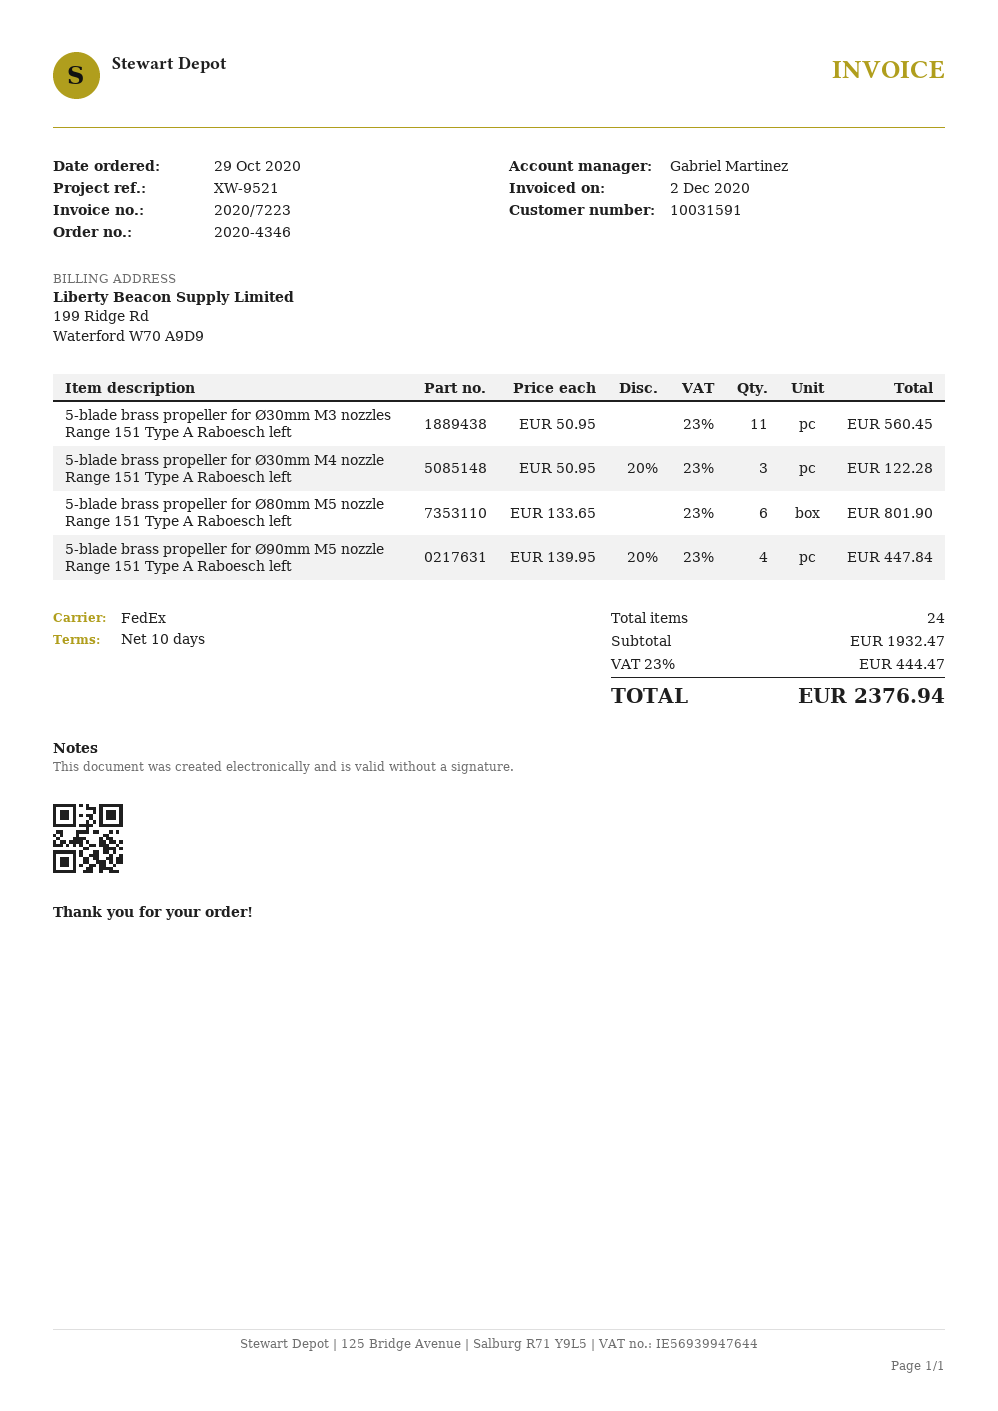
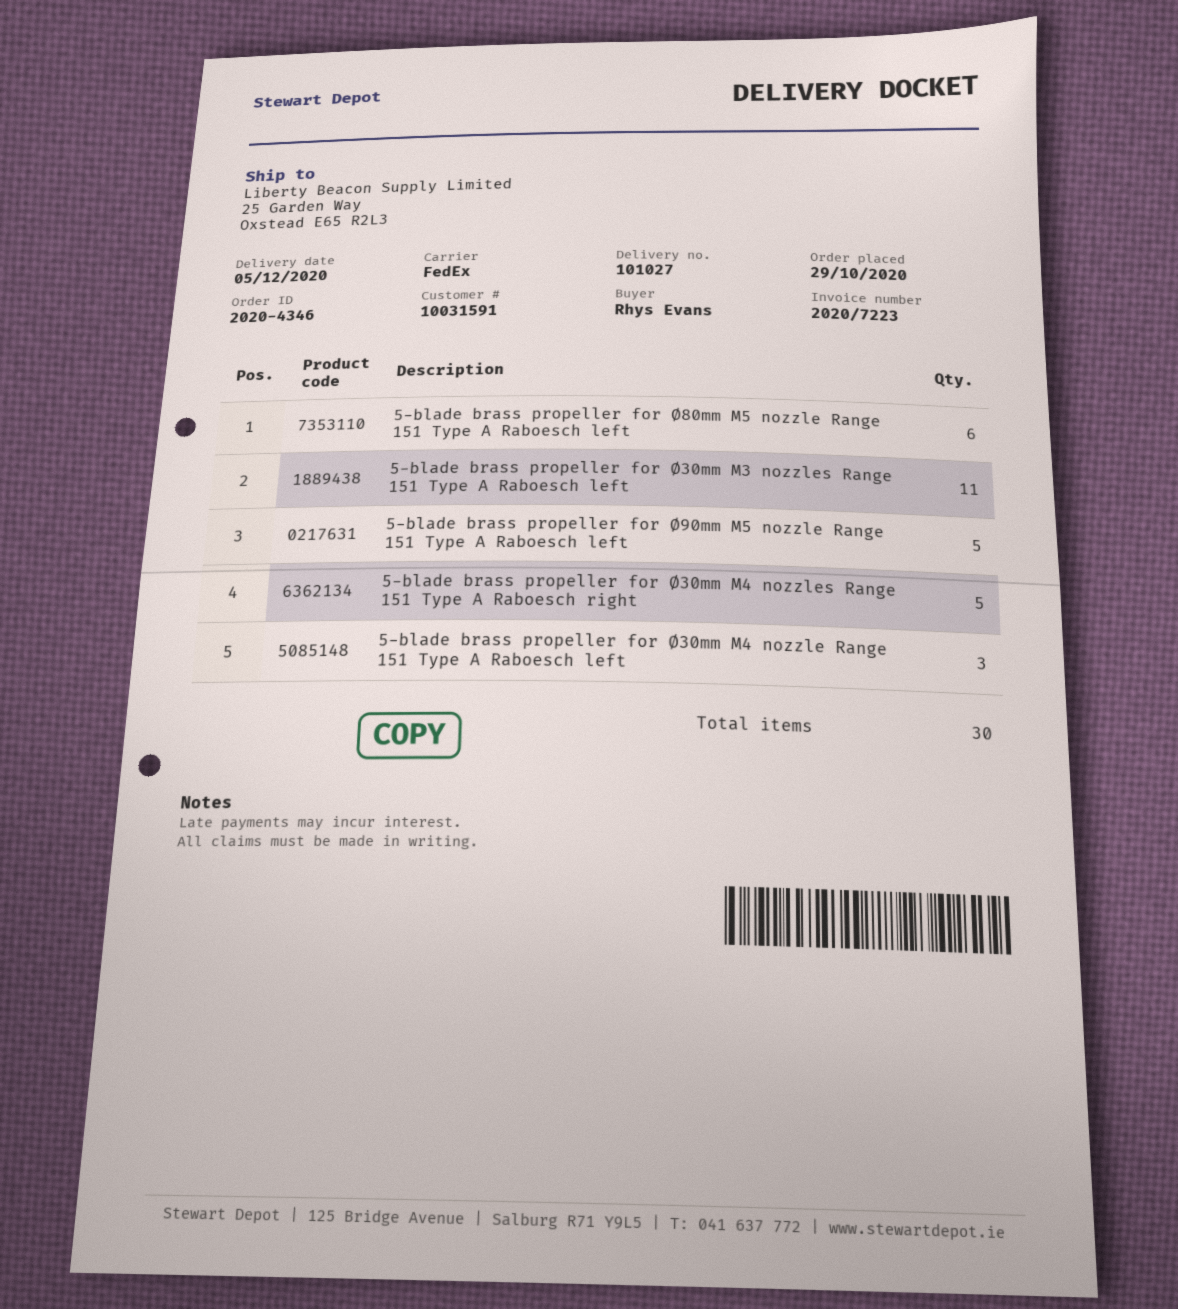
5-blade brass propeller for Ø90mm M5 nozzle Range 151 Type A Raboesch left: 4 -> 5
5-blade brass propeller for Ø30mm M4 nozzles Range 151 Type A Raboesch right: none -> 5
total quantity: 24 -> 30

